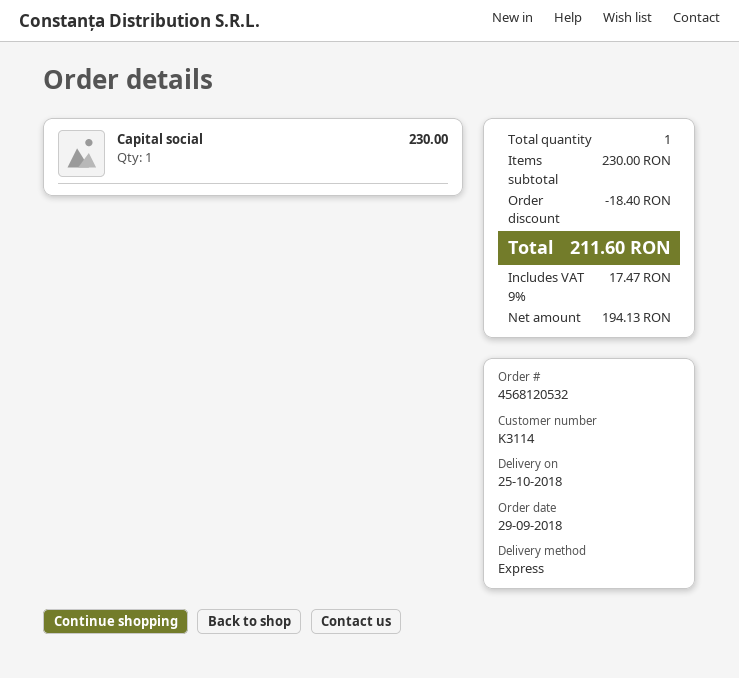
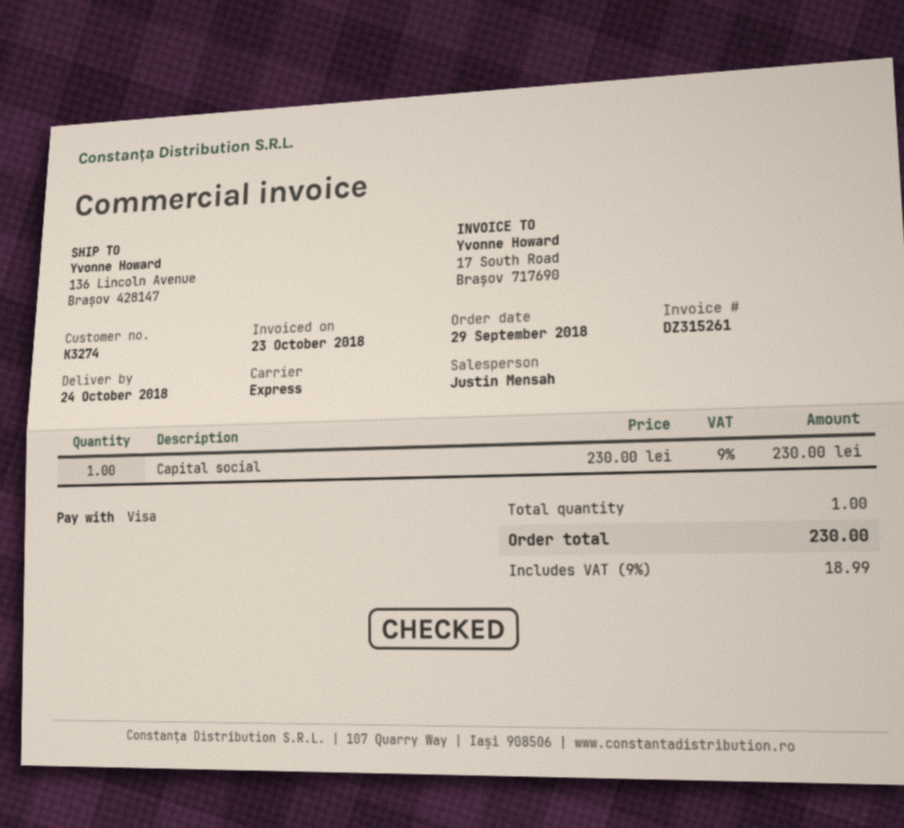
delivery date: 2018-10-25 -> 2018-10-24
customer number: K3114 -> K3274
discount: 18.40 -> none
tax: 9% = 17.47 -> 9% = 18.99
total: 211.60 -> 230.00

